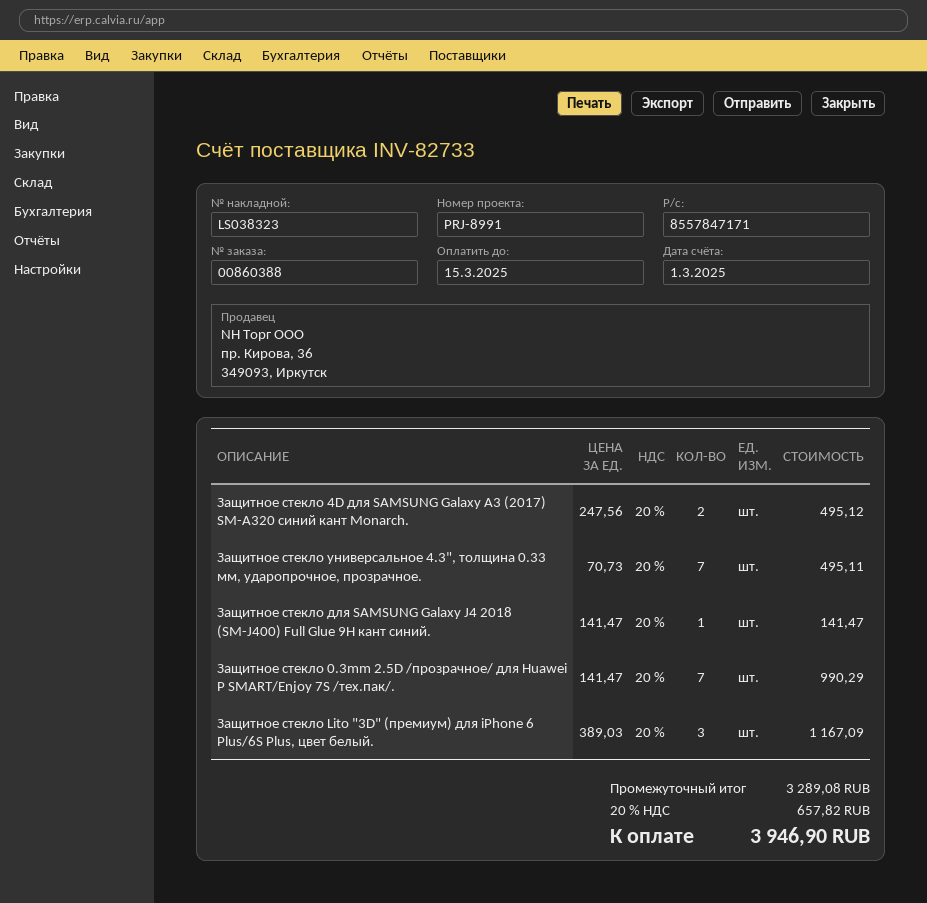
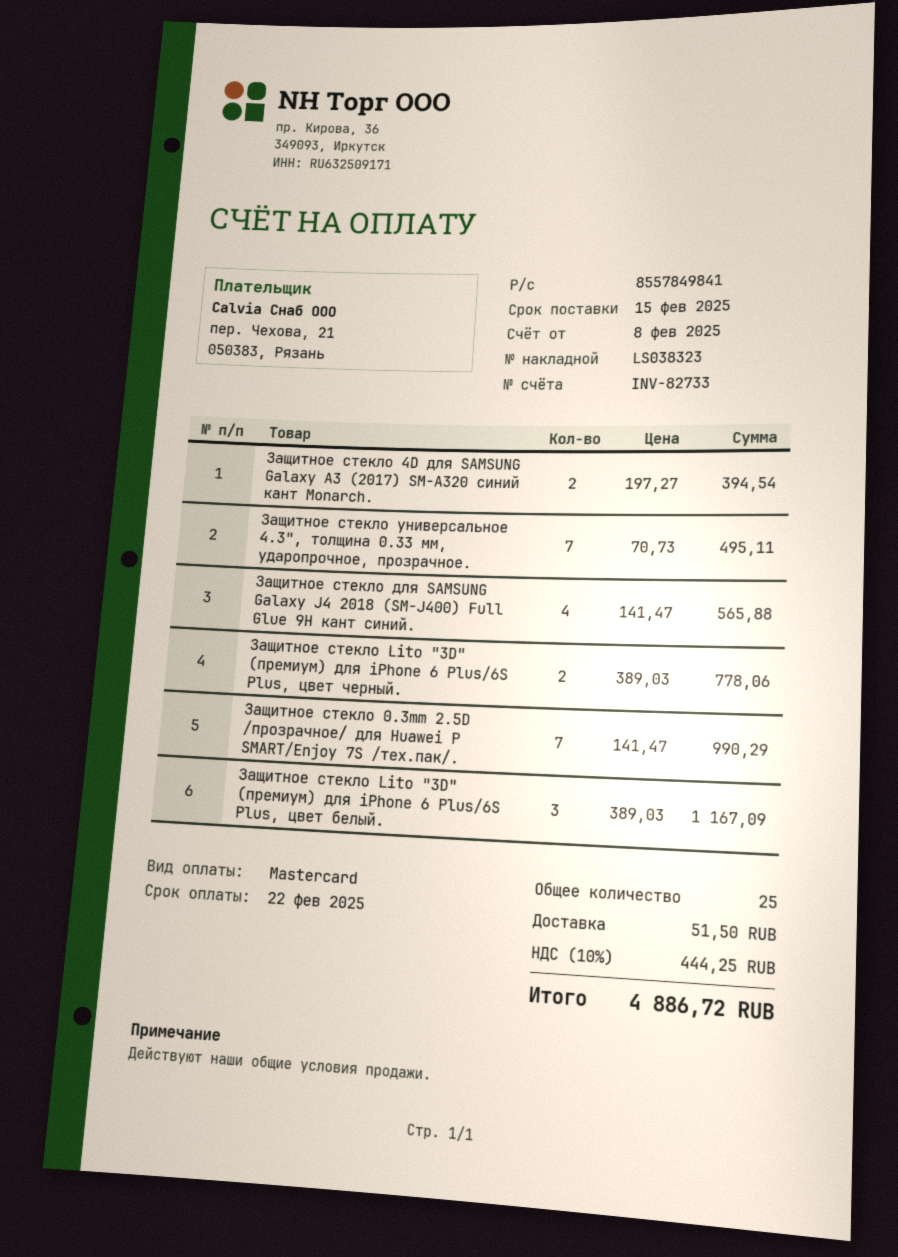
invoice date: 2025-03-01 -> 2025-02-08
due date: 2025-03-15 -> 2025-02-22
bank account: 8557847171 -> 8557849841
Защитное стекло 4D для SAMSUNG Galaxy A3 (2017) SM-A320 синий кант Monarch.: 2 x 247.56 = 495.12 -> 2 x 197.27 = 394.54
Защитное стекло для SAMSUNG Galaxy J4 2018 (SM-J400) Full Glue 9H кант синий.: 1 x 141.47 = 141.47 -> 4 x 141.47 = 565.88
Защитное стекло Lito "3D" (премиум) для iPhone 6 Plus/6S Plus, цвет черный.: none -> 2 x 389.03 = 778.06
shipping: none -> 51.50
tax: 20% = 657.82 -> 10% = 444.25
total: 3946.90 -> 4886.72

